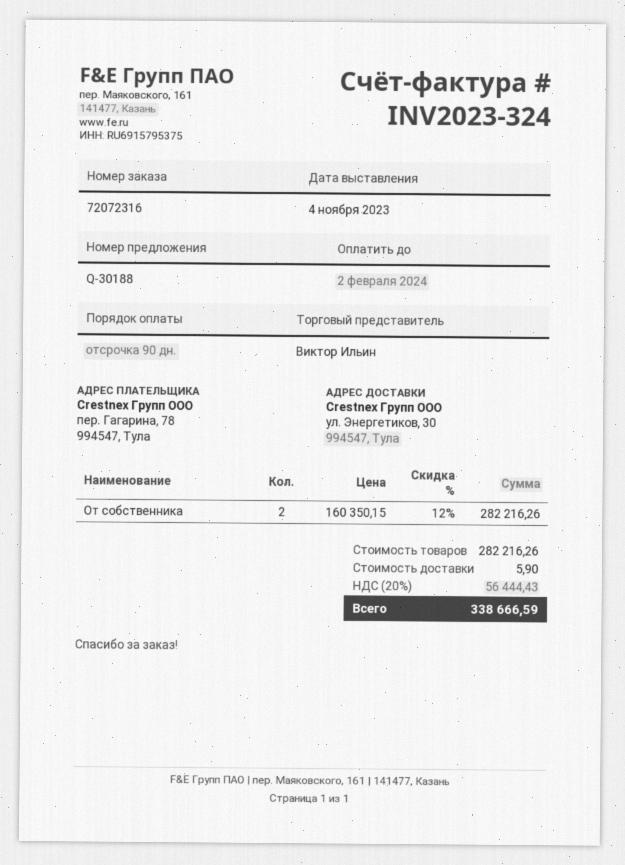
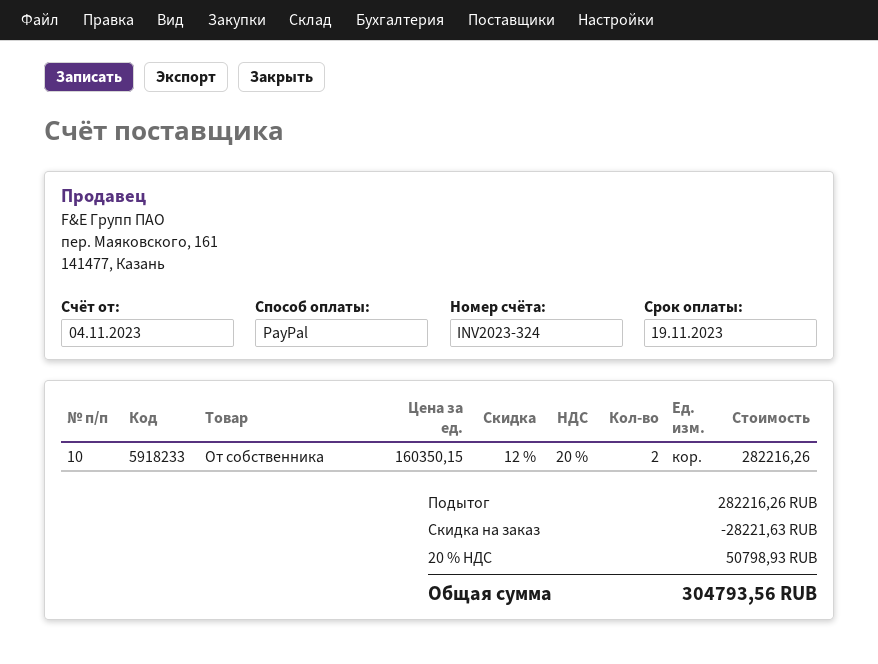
due date: 2024-02-02 -> 2023-11-19
discount: none -> 28221.63
shipping: 5.90 -> none
tax: 20% = 56444.43 -> 20% = 50798.93
total: 338666.59 -> 304793.56

